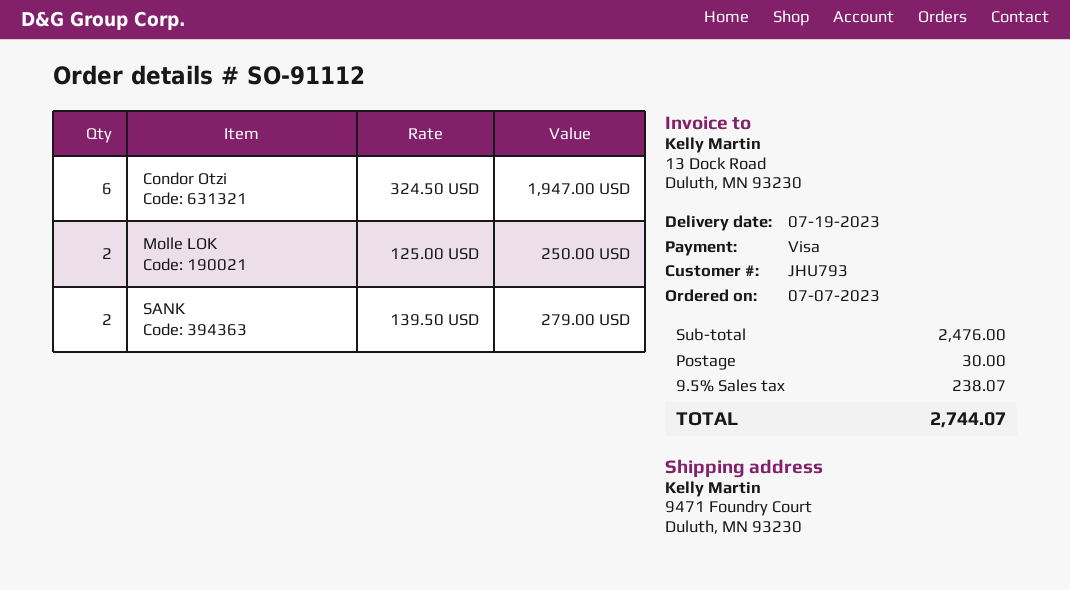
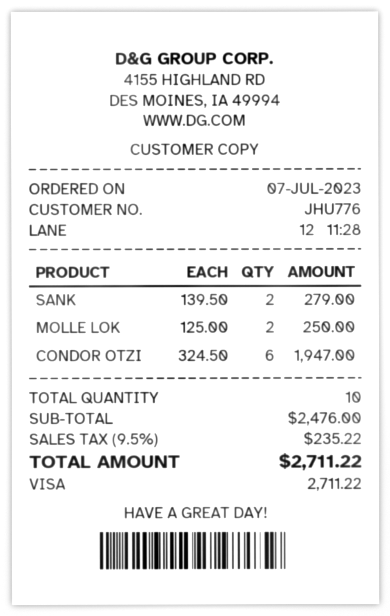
customer number: JHU793 -> JHU776
shipping: 30.00 -> none
tax: 9.5% = 238.07 -> 9.5% = 235.22
total: 2744.07 -> 2711.22

